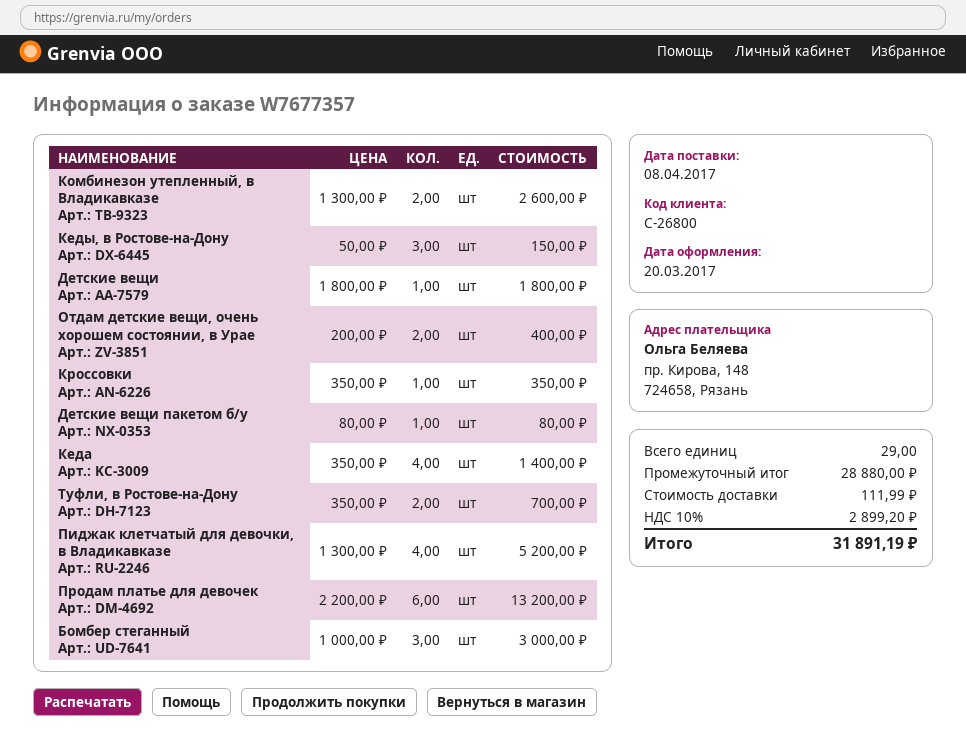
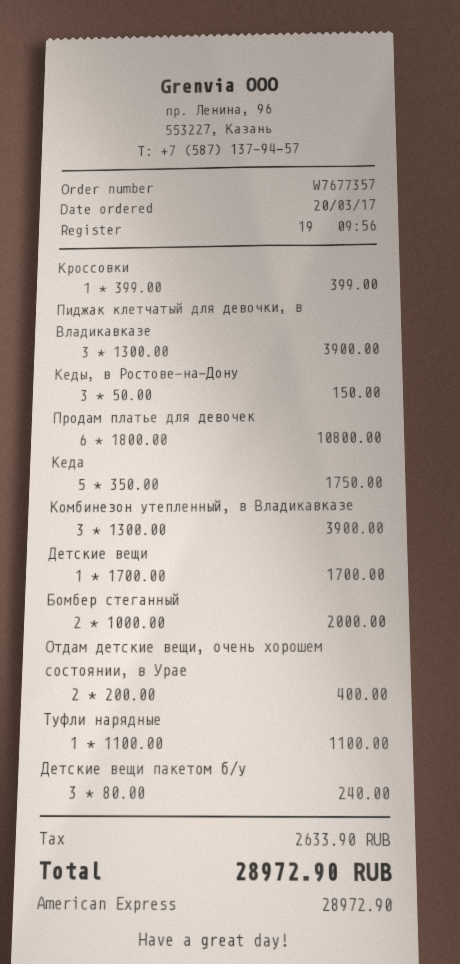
Комбинезон утепленный, в Владикавказе: 2 x 1300.00 = 2600.00 -> 3 x 1300.00 = 3900.00
Детские вещи: 1 x 1800.00 = 1800.00 -> 1 x 1700.00 = 1700.00
Кроссовки: 1 x 350.00 = 350.00 -> 1 x 399.00 = 399.00
Детские вещи пакетом б/у: 1 x 80.00 = 80.00 -> 3 x 80.00 = 240.00
Кеда: 4 x 350.00 = 1400.00 -> 5 x 350.00 = 1750.00
Туфли, в Ростове-на-Дону: 2 x 350.00 = 700.00 -> none
Пиджак клетчатый для девочки, в Владикавказе: 4 x 1300.00 = 5200.00 -> 3 x 1300.00 = 3900.00
Продам платье для девочек: 6 x 2200.00 = 13200.00 -> 6 x 1800.00 = 10800.00
Бомбер стеганный: 3 x 1000.00 = 3000.00 -> 2 x 1000.00 = 2000.00
Туфли нарядные: none -> 1 x 1100.00 = 1100.00
shipping: 111.99 -> none
tax: 2899.20 -> 2633.90
total: 31891.19 -> 28972.90

